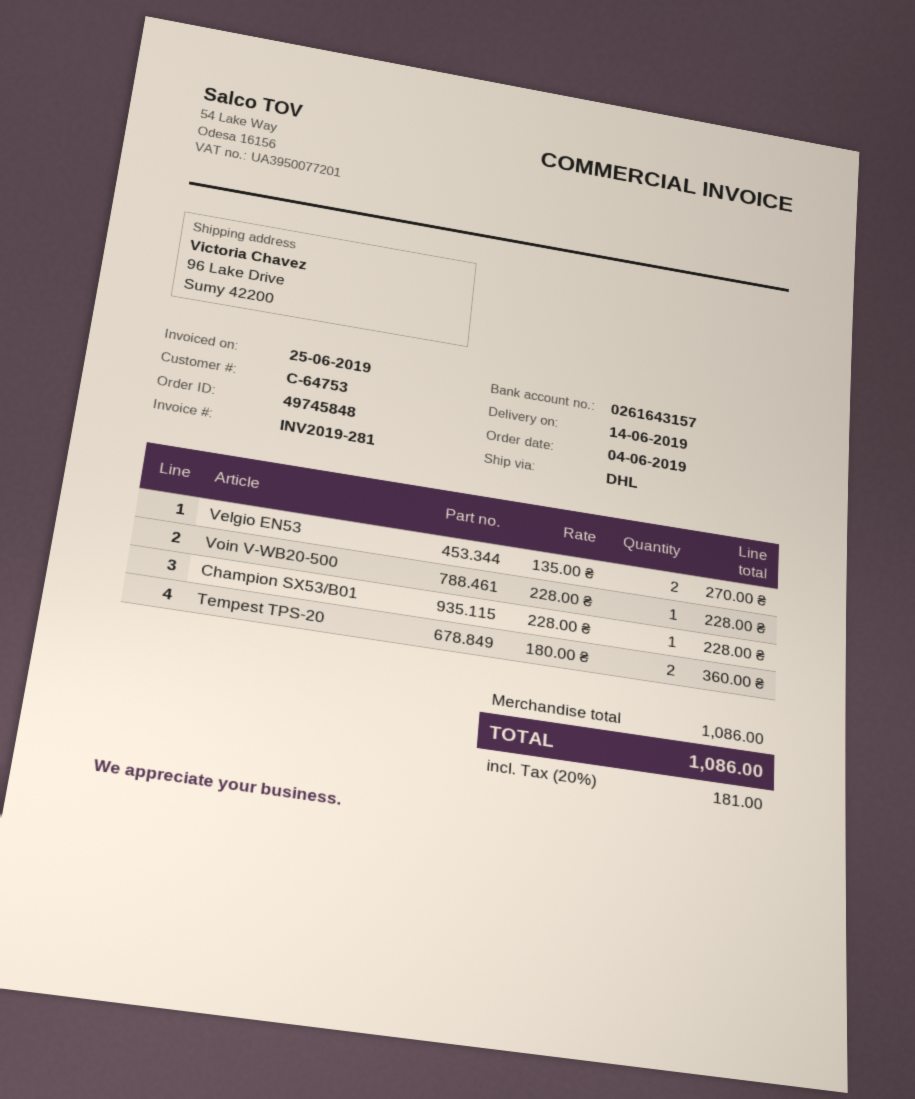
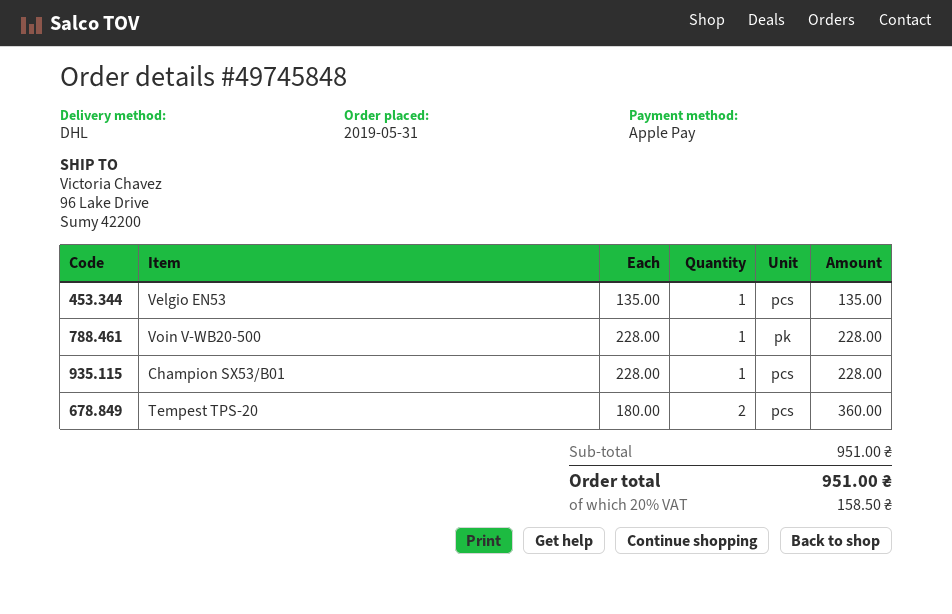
order date: 2019-06-04 -> 2019-05-31
Velgio EN53: 2 x 135.00 = 270.00 -> 1 x 135.00 = 135.00
subtotal: 1086.00 -> 951.00
tax: 20% = 181.00 -> 20% = 158.50
total: 1086.00 -> 951.00

